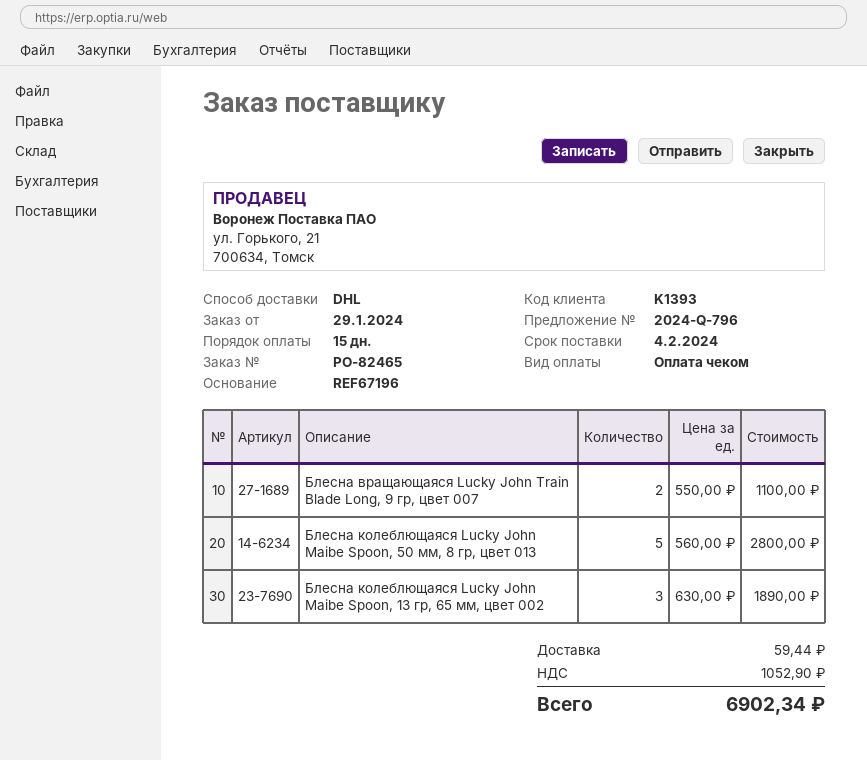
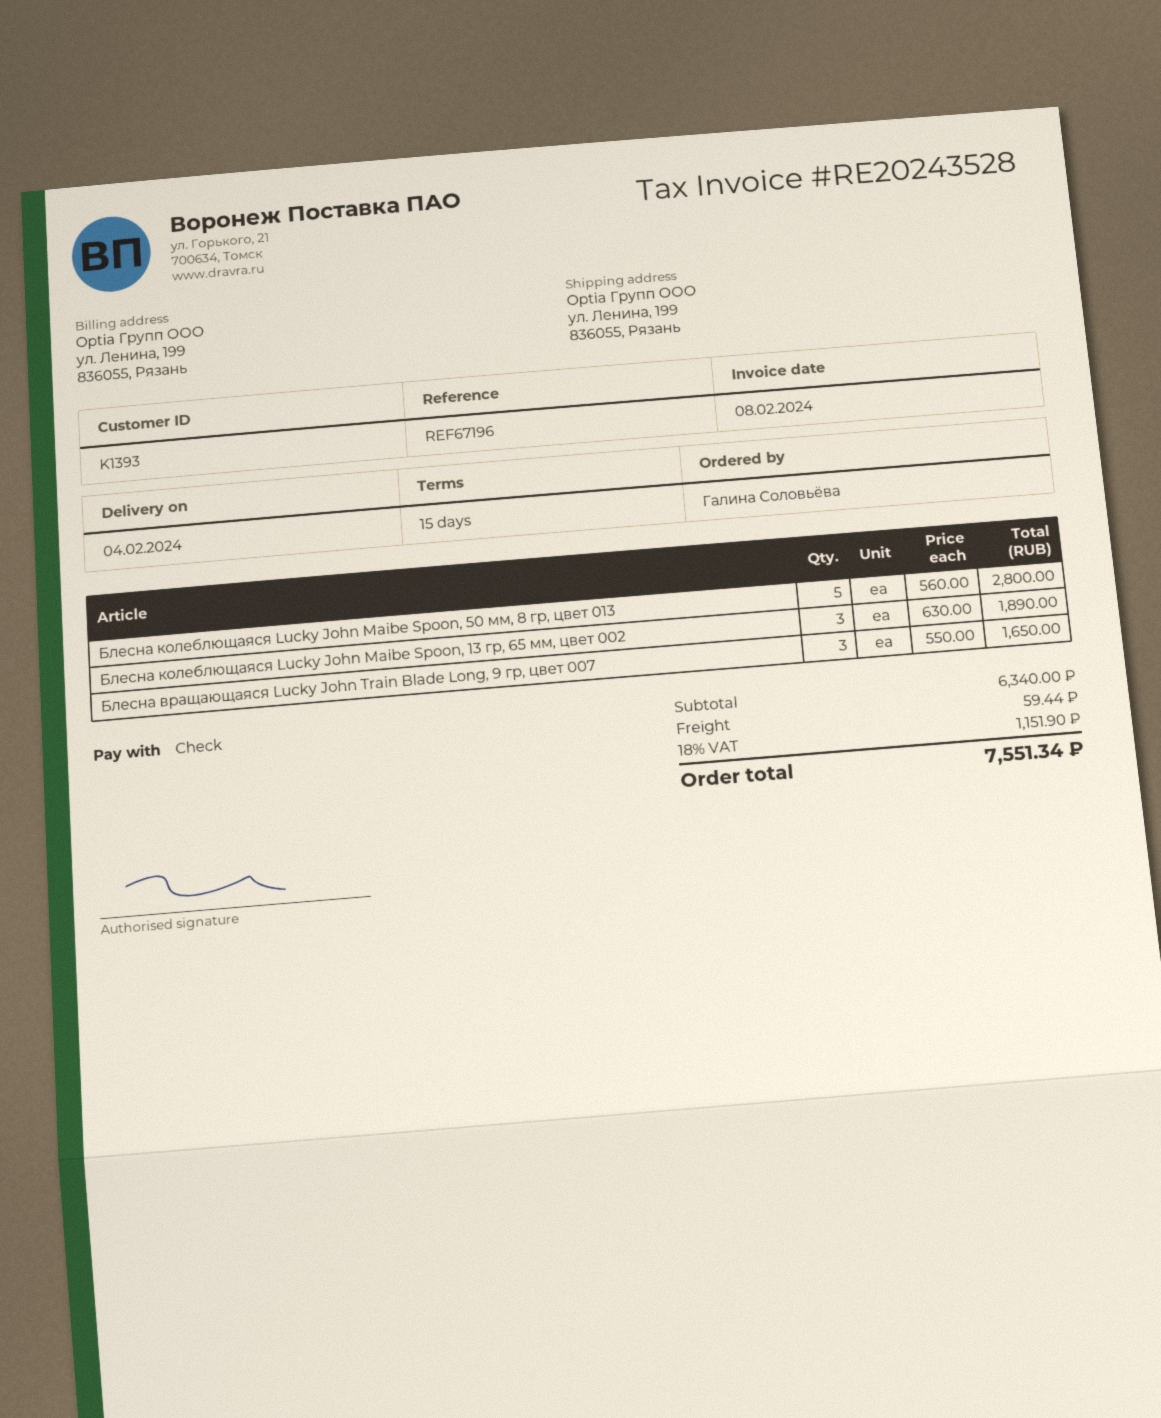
Блесна вращающаяся Lucky John Train Blade Long, 9 гр, цвет 007: 2 x 550.00 = 1100.00 -> 3 x 550.00 = 1650.00
tax: 1052.90 -> 1151.90
total: 6902.34 -> 7551.34

